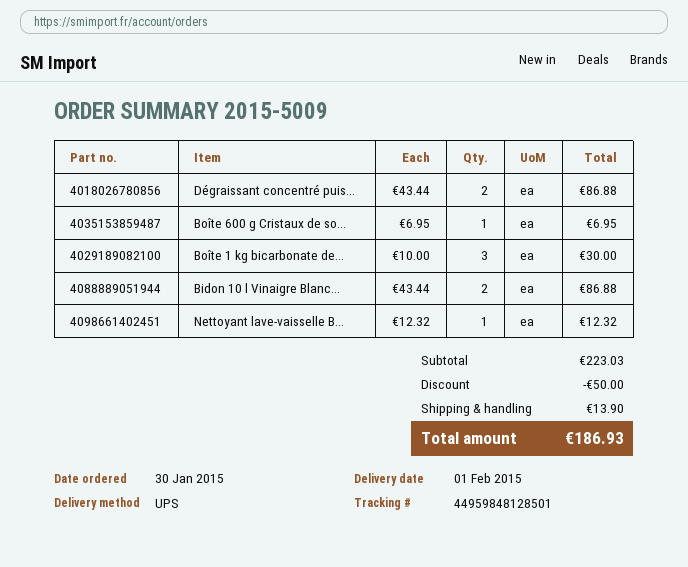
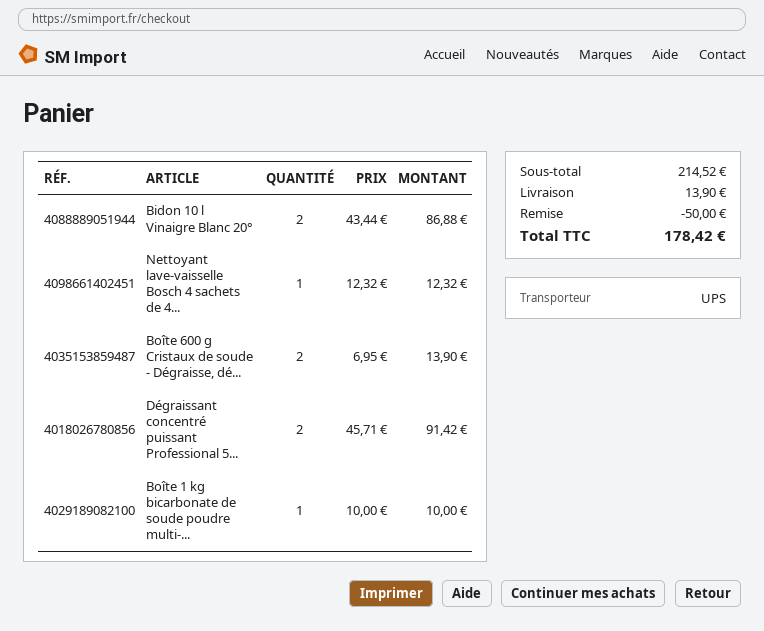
Dégraissant concentré puis...: 2 x 43.44 = 86.88 -> 2 x 45.71 = 91.42
Boîte 600 g Cristaux de so...: 1 x 6.95 = 6.95 -> 2 x 6.95 = 13.90
Boîte 1 kg bicarbonate de...: 3 x 10.00 = 30.00 -> 1 x 10.00 = 10.00
subtotal: 223.03 -> 214.52
total: 186.93 -> 178.42

